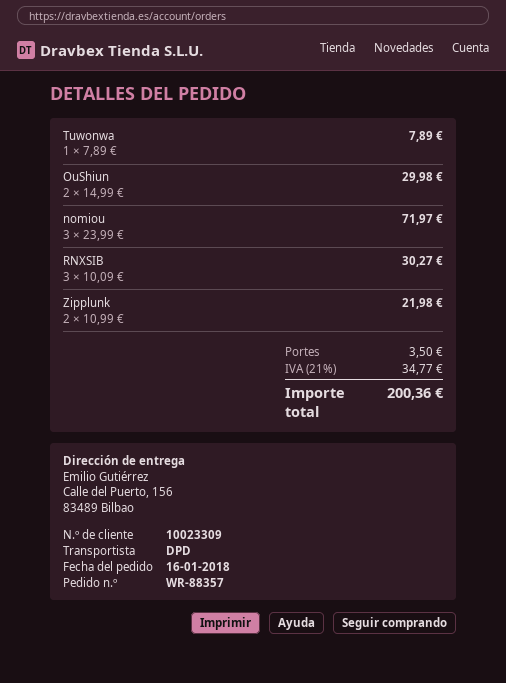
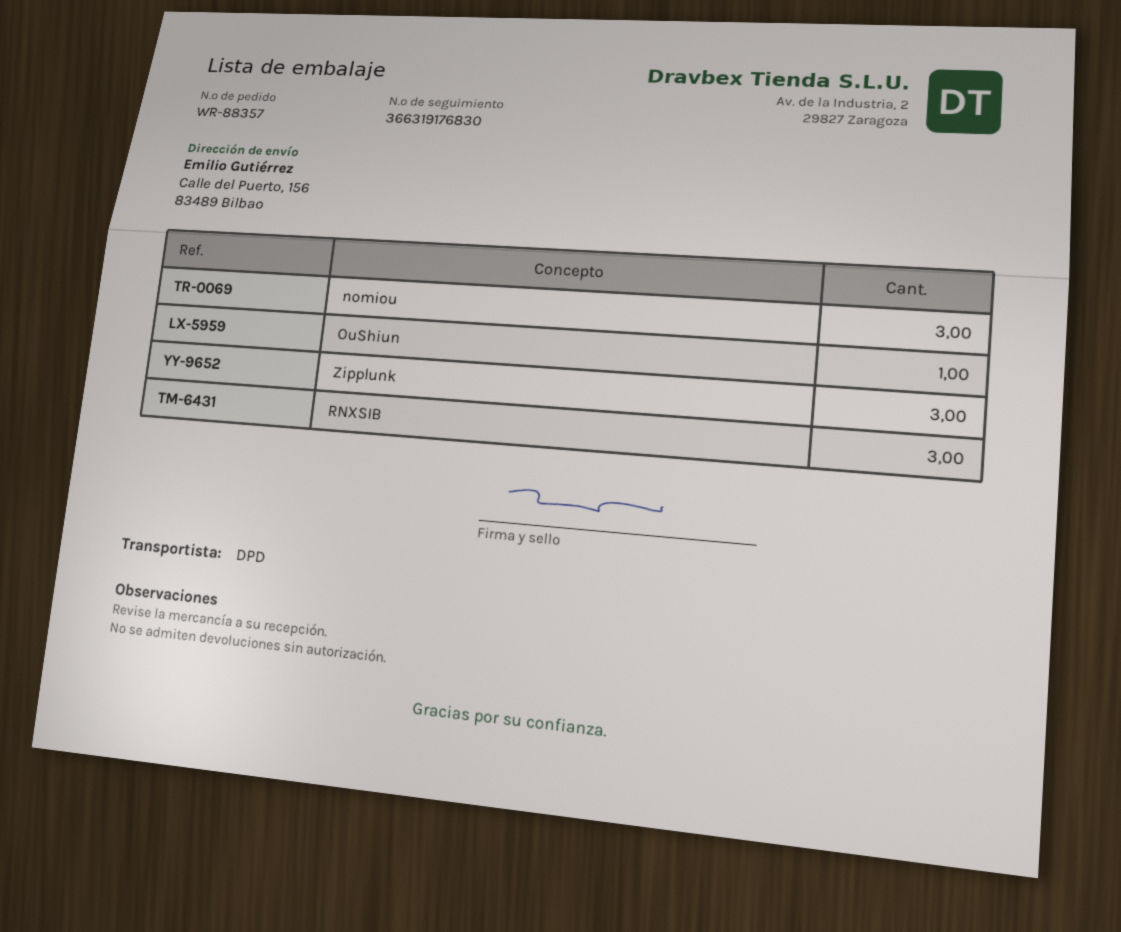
Tuwonwa: 1 -> none
OuShiun: 2 -> 1
Zipplunk: 2 -> 3

